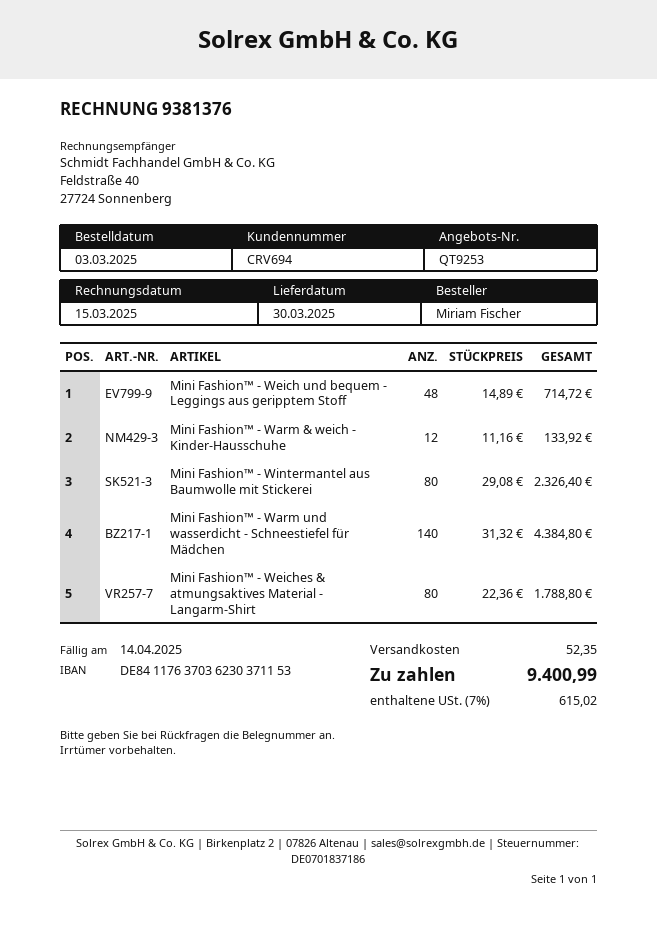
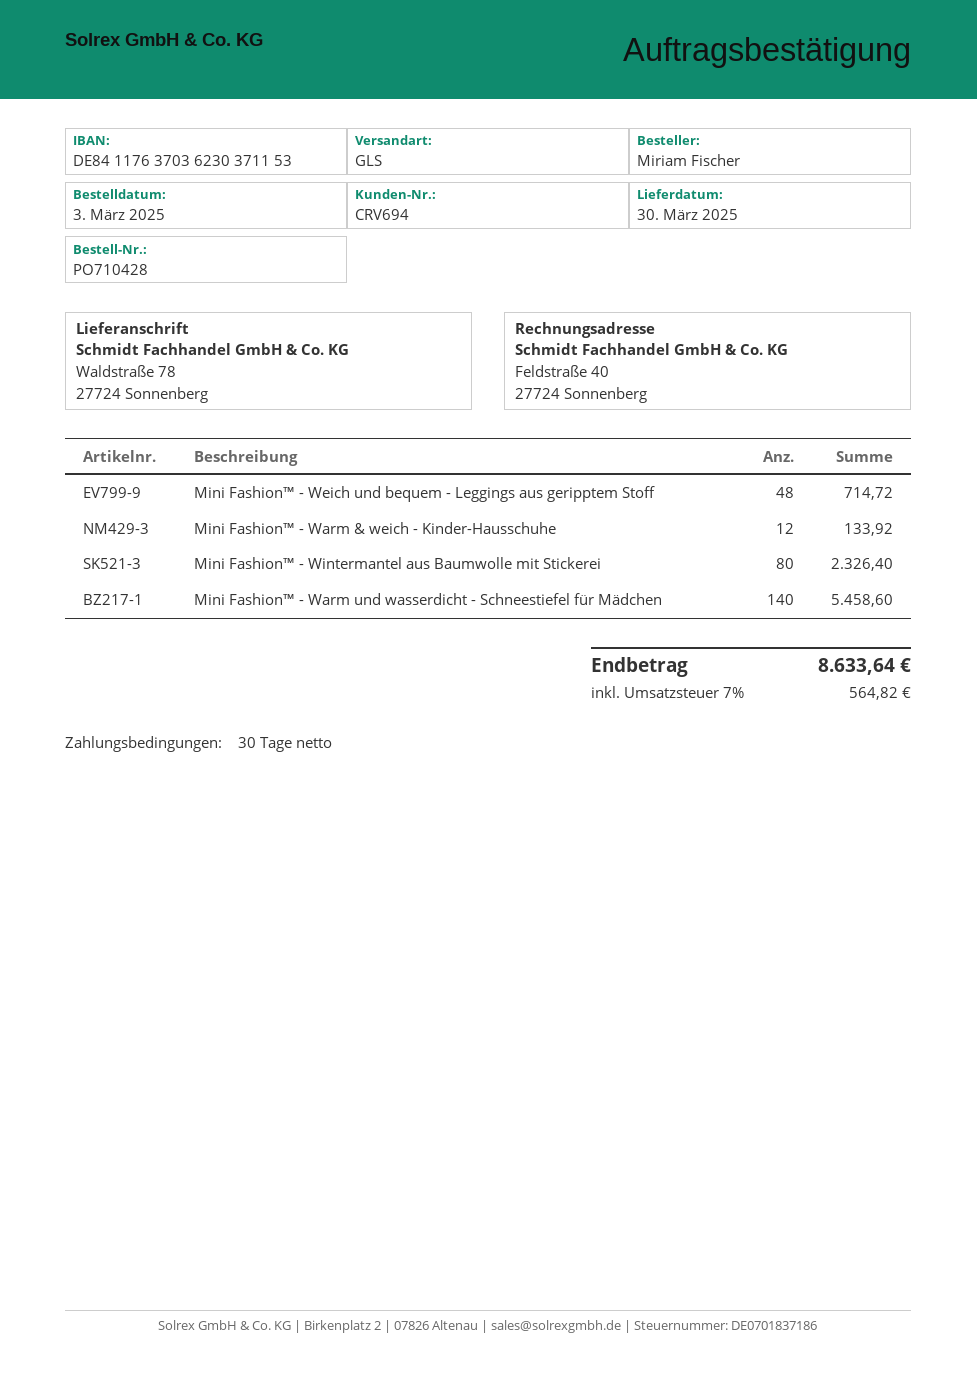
Mini Fashion™ - Warm und wasserdicht - Schneestiefel für Mädchen: 140 for 4384.80 -> 140 for 5458.60
Mini Fashion™ - Weiches & atmungsaktives Material - Langarm-Shirt: 80 for 1788.80 -> none
shipping: 52.35 -> none
tax: 7% = 615.02 -> 7% = 564.82
total: 9400.99 -> 8633.64

